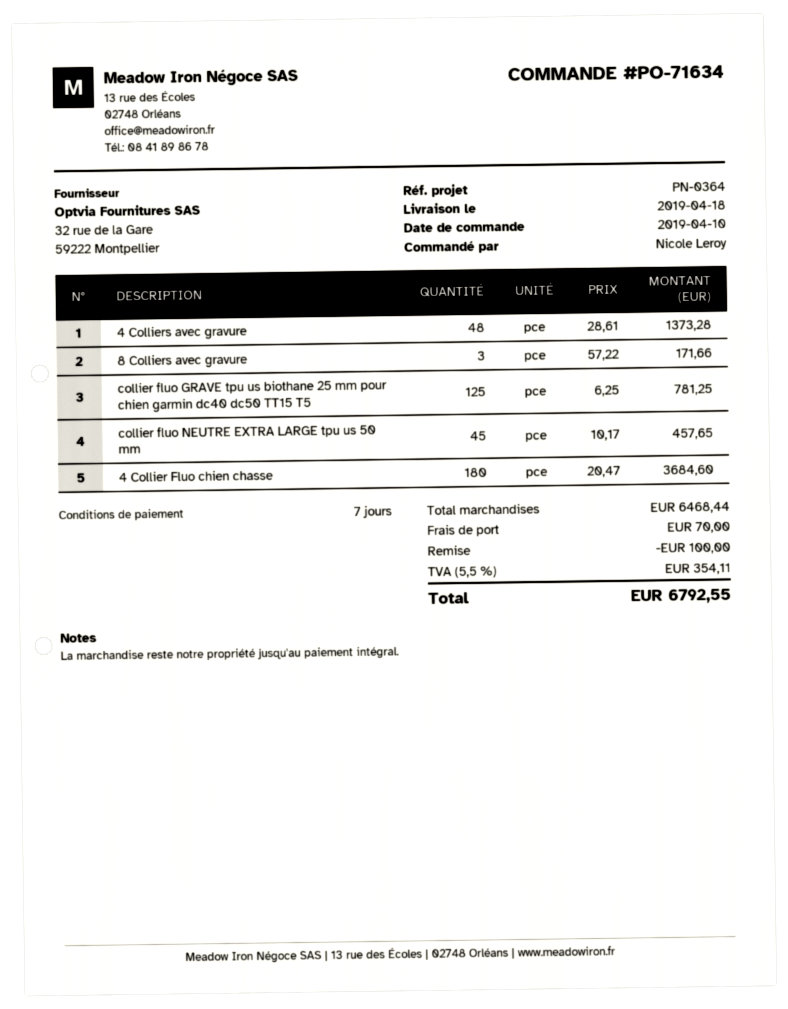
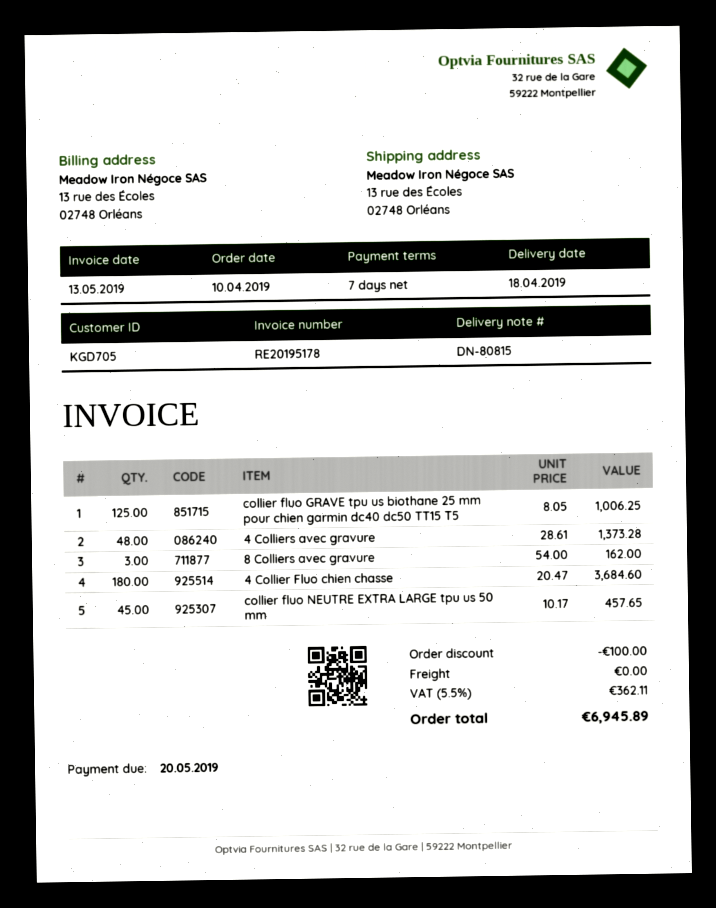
8 Colliers avec gravure: 3 x 57.22 = 171.66 -> 3 x 54.00 = 162.00
collier fluo GRAVE tpu us biothane 25 mm pour chien garmin dc40 dc50 TT15 T5: 125 x 6.25 = 781.25 -> 125 x 8.05 = 1006.25
shipping: 70.00 -> 0.00
tax: 5.5% = 354.11 -> 5.5% = 362.11
total: 6792.55 -> 6945.89

